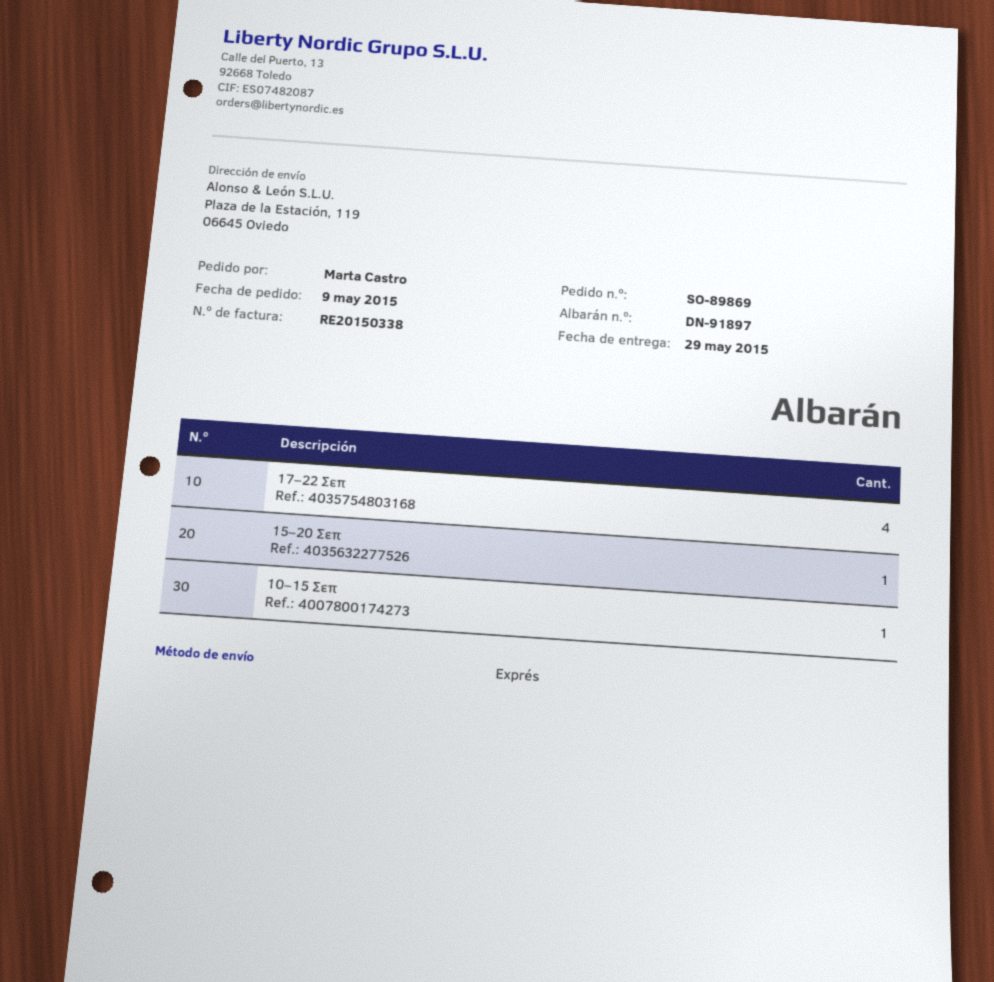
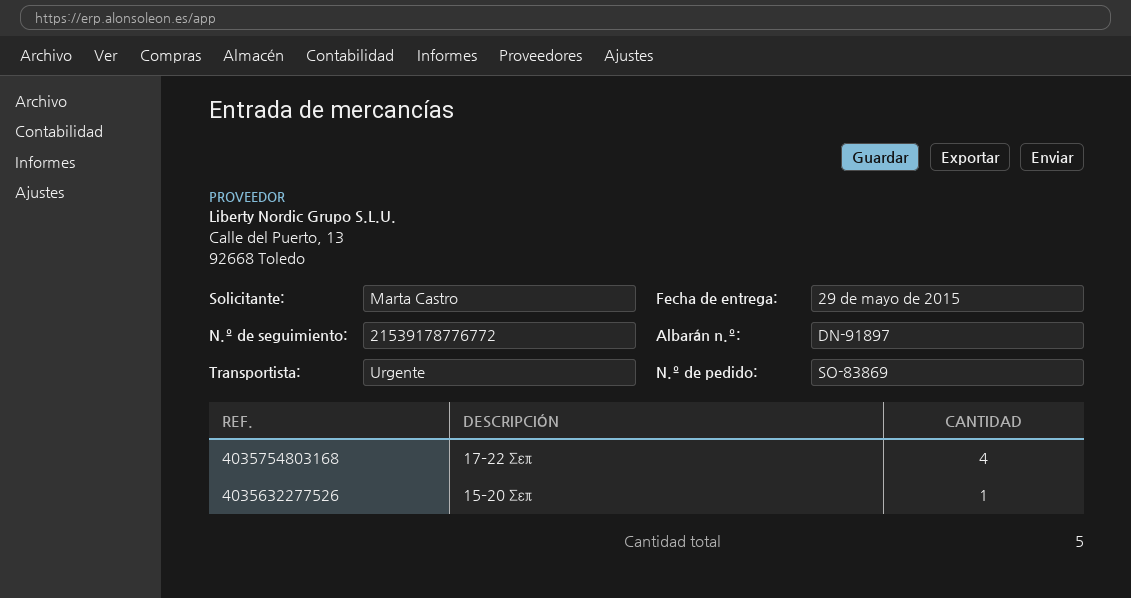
order number: SO-89869 -> SO-83869
10–15 Σεπ: 1 -> none

